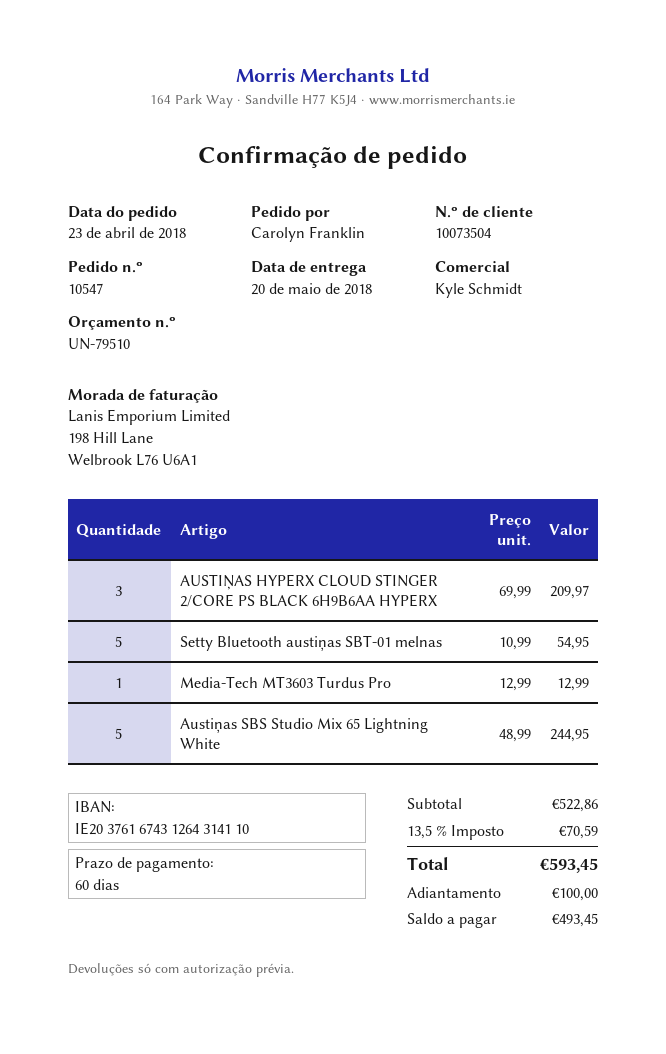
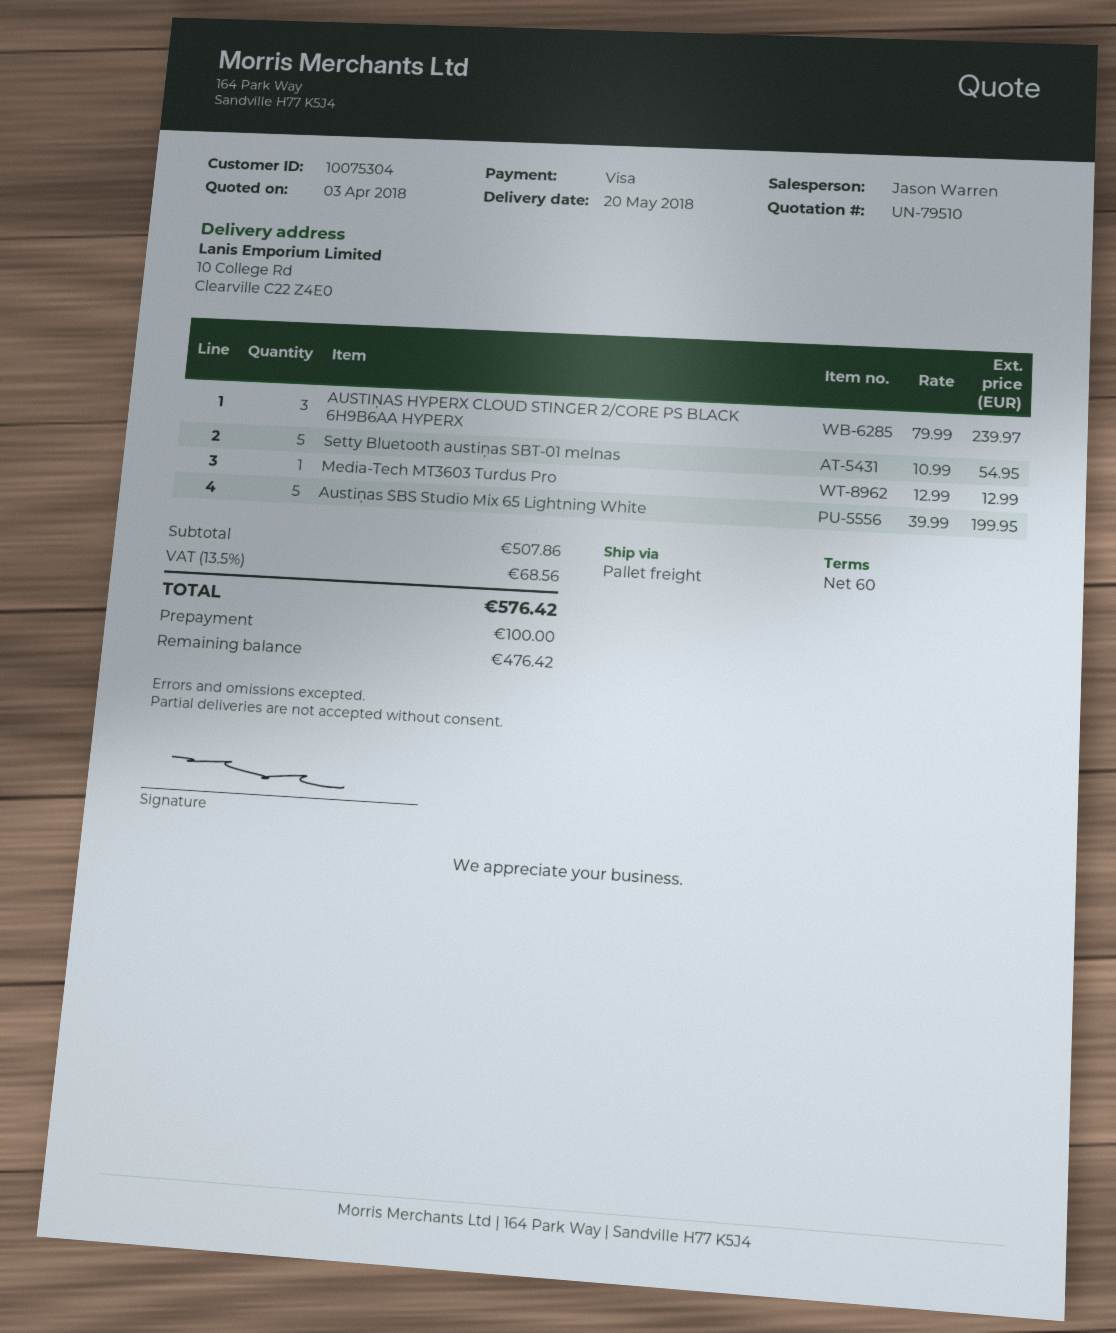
customer number: 10073504 -> 10075304
sales rep: Kyle Schmidt -> Jason Warren
AUSTIŅAS HYPERX CLOUD STINGER 2/CORE PS BLACK 6H9B6AA HYPERX: 3 x 69.99 = 209.97 -> 3 x 79.99 = 239.97
Austiņas SBS Studio Mix 65 Lightning White: 5 x 48.99 = 244.95 -> 5 x 39.99 = 199.95
subtotal: 522.86 -> 507.86
tax: 13.5% = 70.59 -> 13.5% = 68.56
total: 593.45 -> 576.42
balance: 493.45 -> 476.42

